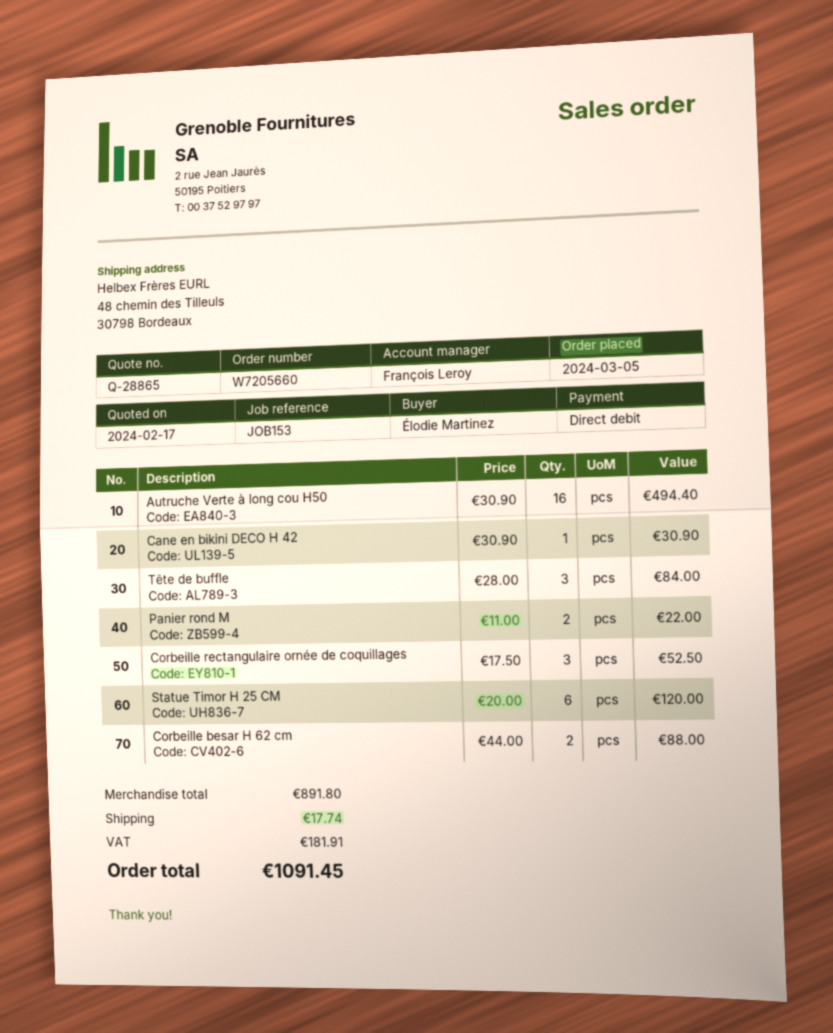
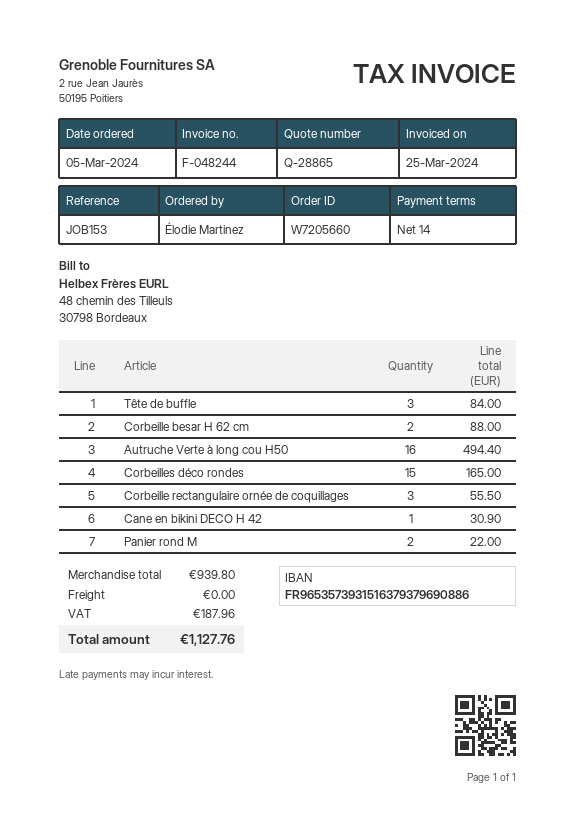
Corbeille rectangulaire ornée de coquillages: 3 for 52.50 -> 3 for 55.50
Statue Timor H 25 CM: 6 for 120.00 -> none
Corbeilles déco rondes: none -> 15 for 165.00
subtotal: 891.80 -> 939.80
shipping: 17.74 -> 0.00
tax: 181.91 -> 187.96
total: 1091.45 -> 1127.76

